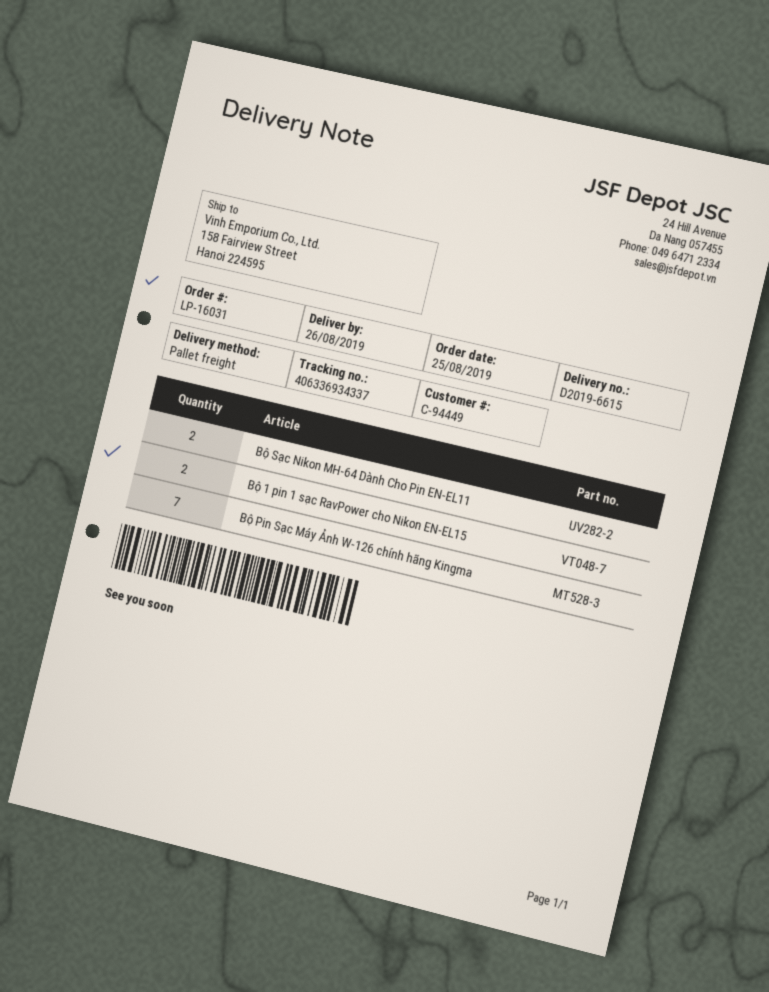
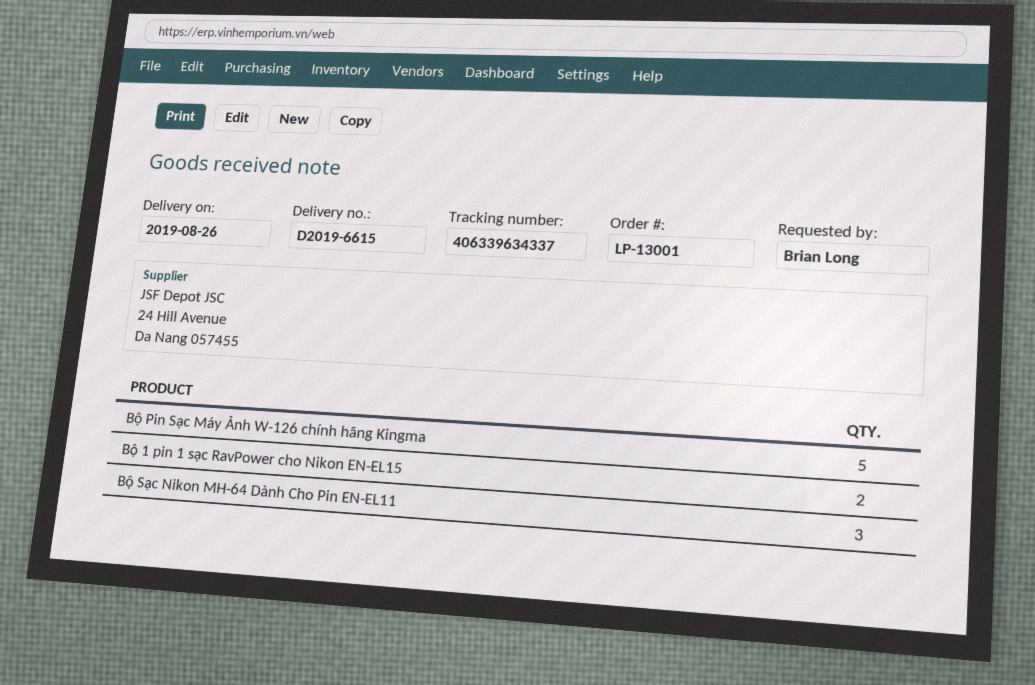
order number: LP-16031 -> LP-13001
tracking number: 406336934337 -> 406339634337
Bộ Sạc Nikon MH-64 Dành Cho Pin EN-EL11: 2 -> 3
Bộ Pin Sạc Máy Ảnh W-126 chính hãng Kingma: 7 -> 5

